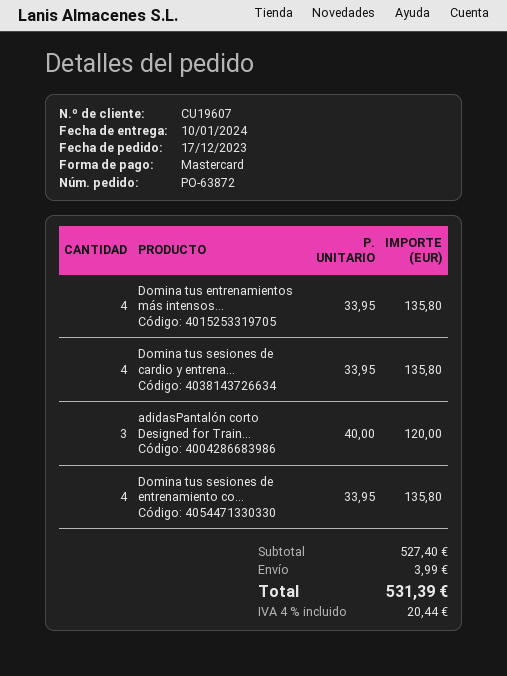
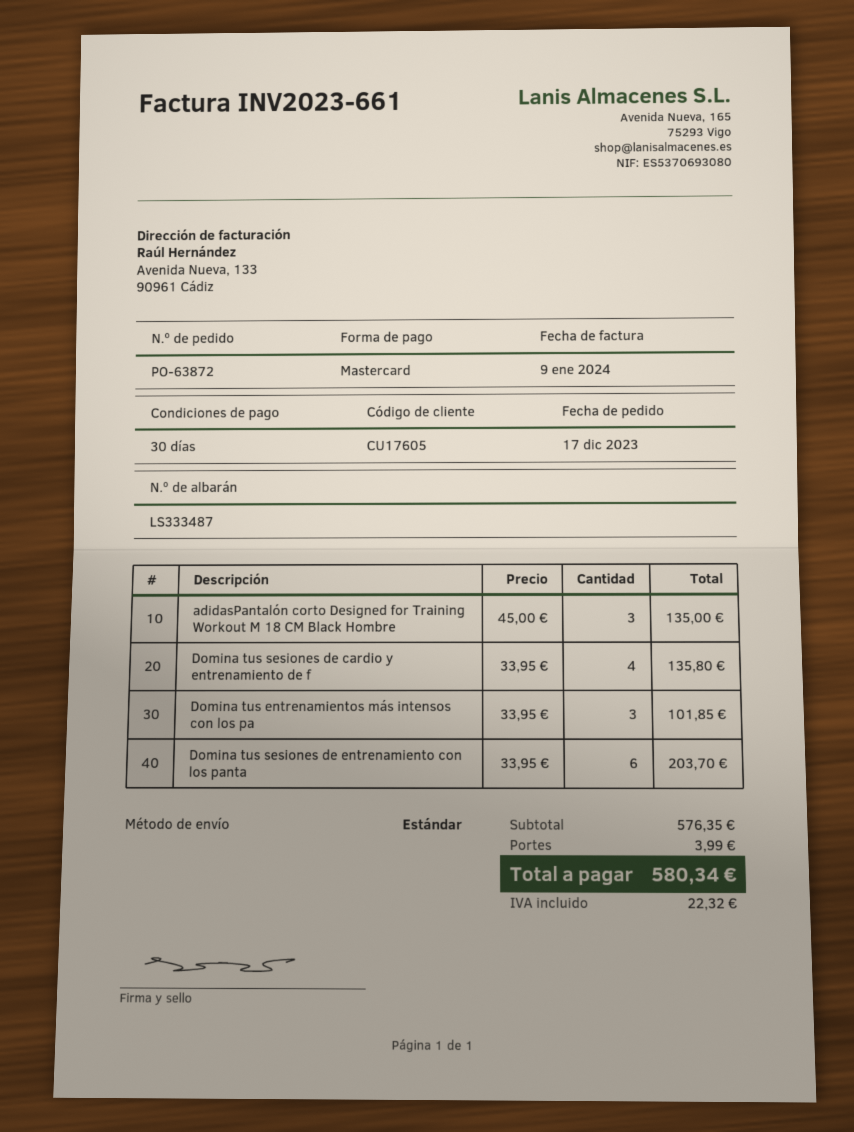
customer number: CU19607 -> CU17605
Domina tus entrenamientos más intensos...: 4 x 33.95 = 135.80 -> 3 x 33.95 = 101.85
adidasPantalón corto Designed for Train...: 3 x 40.00 = 120.00 -> 3 x 45.00 = 135.00
Domina tus sesiones de entrenamiento co...: 4 x 33.95 = 135.80 -> 6 x 33.95 = 203.70
subtotal: 527.40 -> 576.35
tax: 20.44 -> 22.32
total: 531.39 -> 580.34

